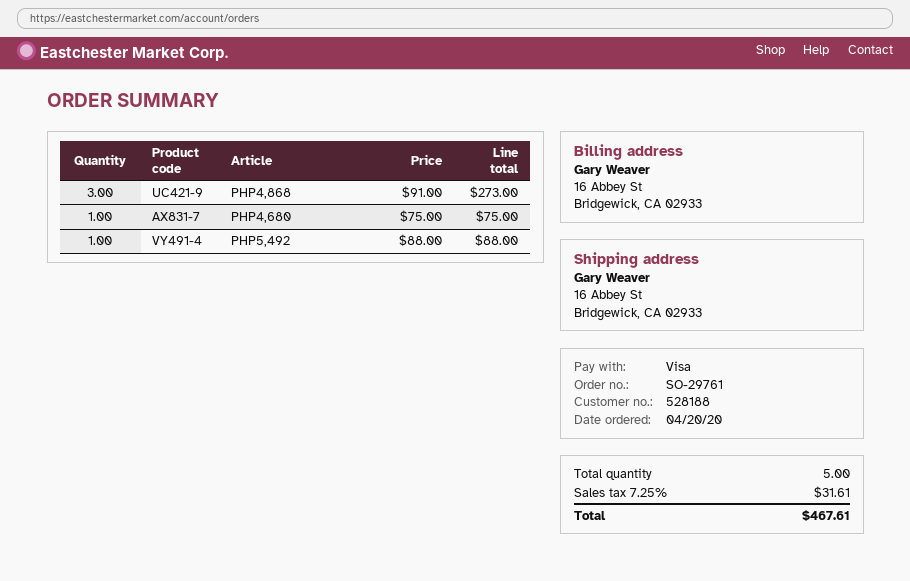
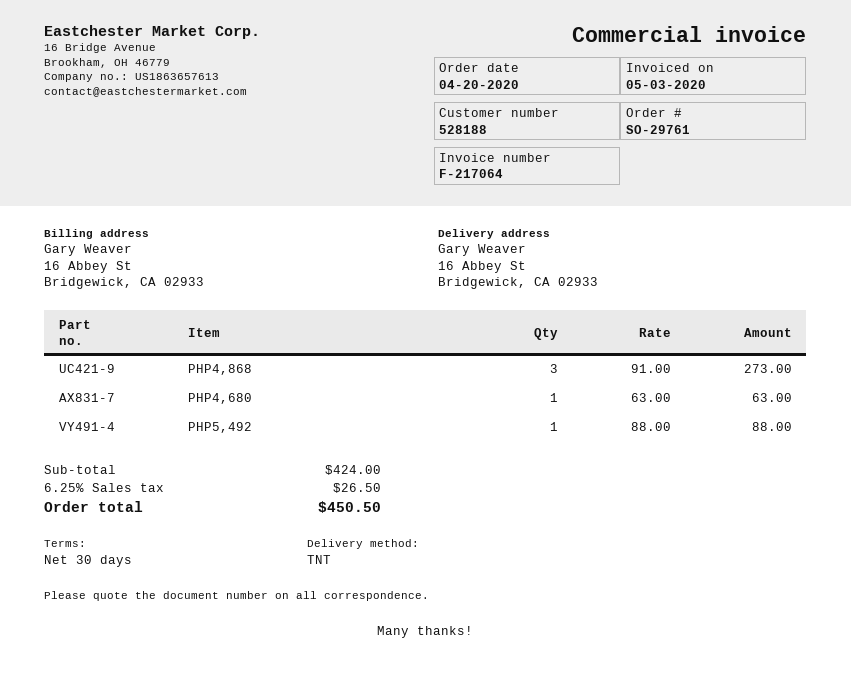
PHP4,680: 1 x 75.00 = 75.00 -> 1 x 63.00 = 63.00
tax: 7.25% = 31.61 -> 6.25% = 26.50
total: 467.61 -> 450.50

